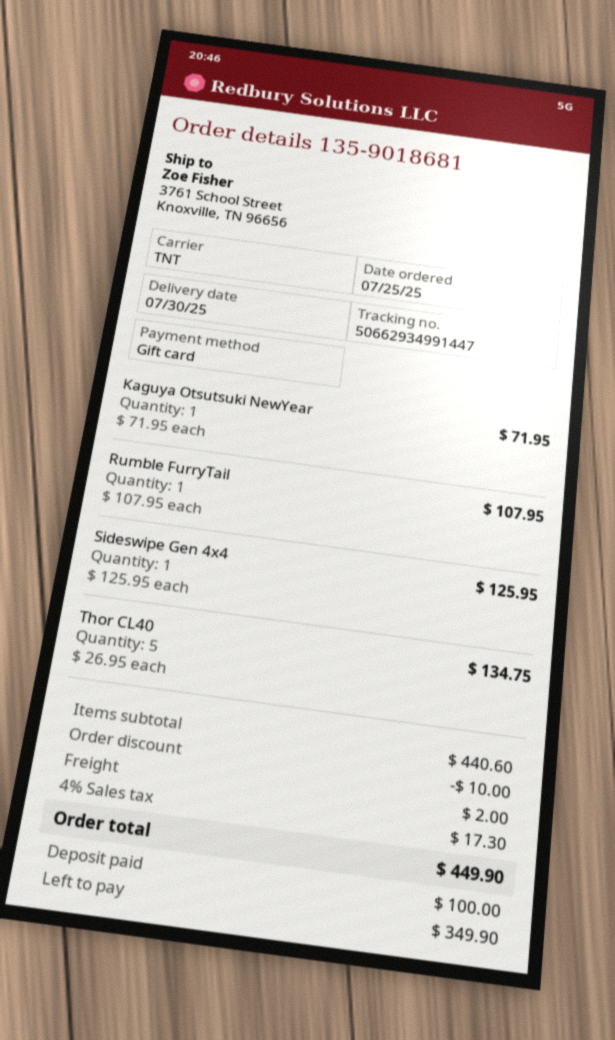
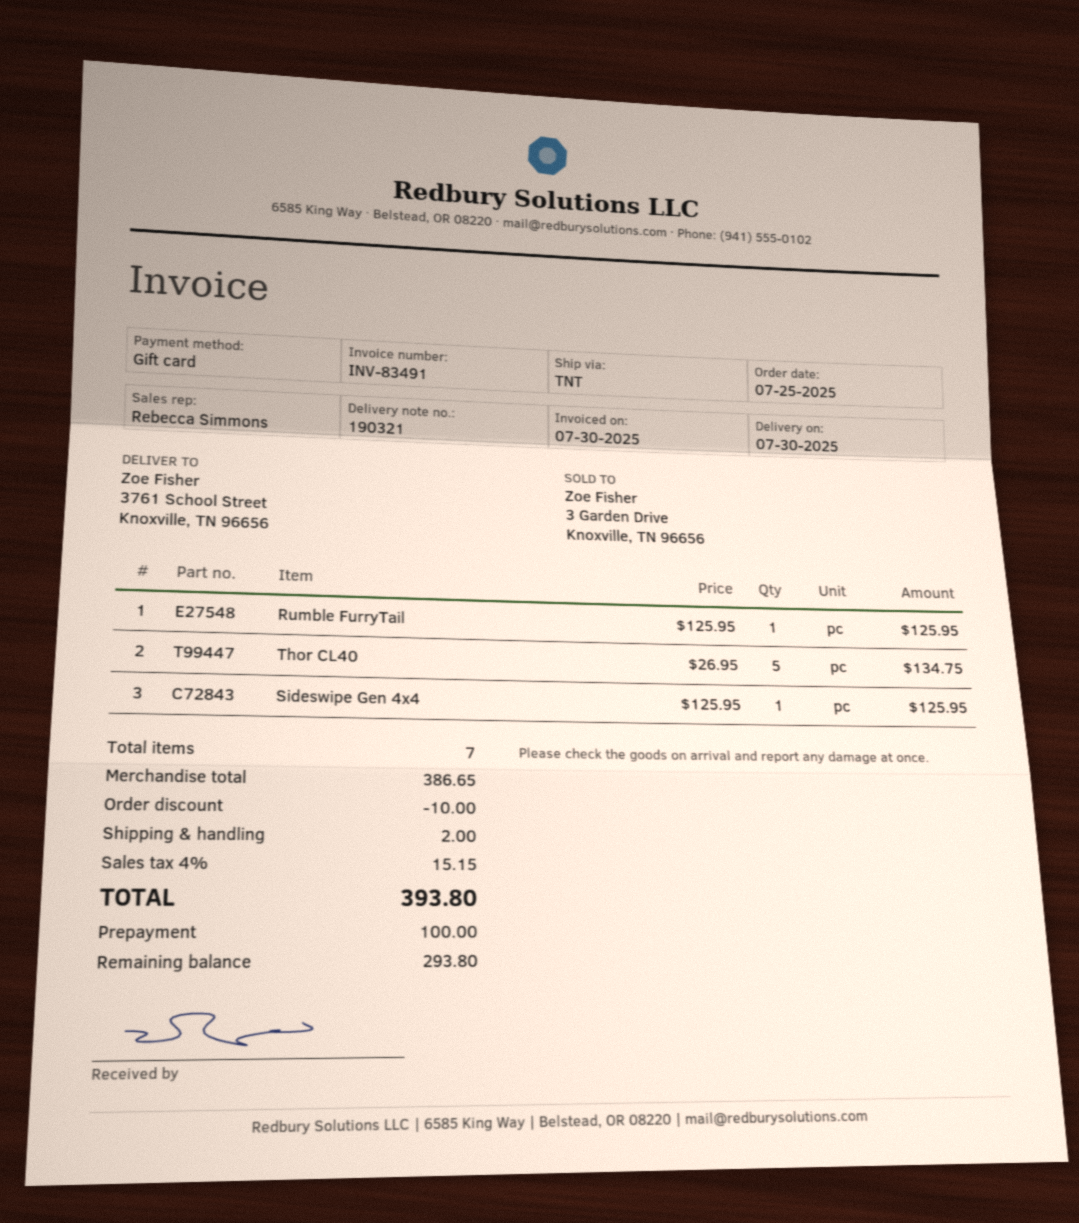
Kaguya Otsutsuki NewYear: 1 x 71.95 = 71.95 -> none
Rumble FurryTail: 1 x 107.95 = 107.95 -> 1 x 125.95 = 125.95
subtotal: 440.60 -> 386.65
tax: 4% = 17.30 -> 4% = 15.15
total: 449.90 -> 393.80
balance: 349.90 -> 293.80

